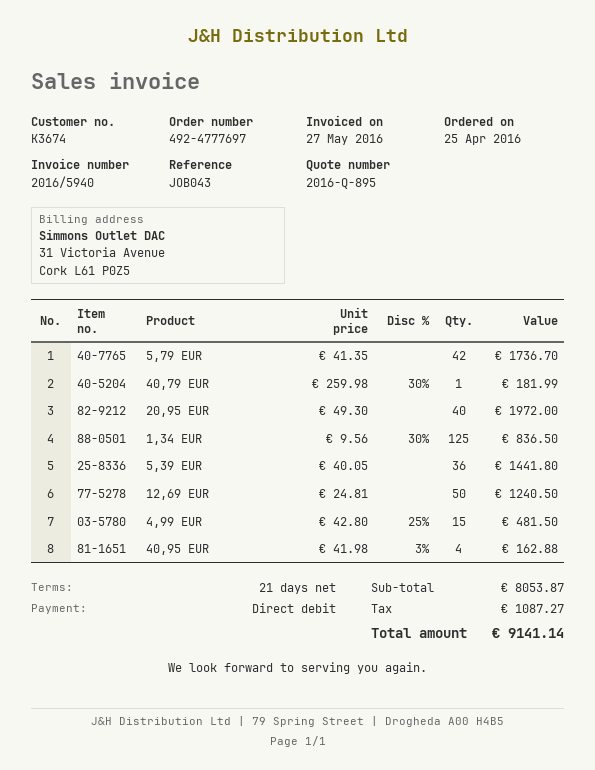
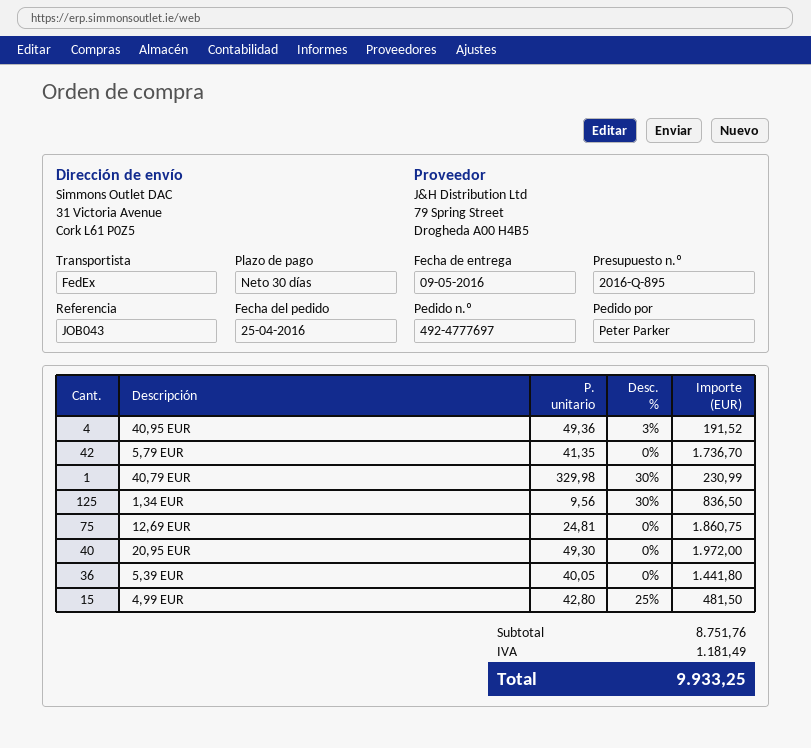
payment terms: 21 days -> 30 days
40,79 EUR: 1 x 259.98 - 30% = 181.99 -> 1 x 329.98 - 30% = 230.99
12,69 EUR: 50 x 24.81 = 1240.50 -> 75 x 24.81 = 1860.75
40,95 EUR: 4 x 41.98 - 3% = 162.88 -> 4 x 49.36 - 3% = 191.52
subtotal: 8053.87 -> 8751.76
tax: 1087.27 -> 1181.49
total: 9141.14 -> 9933.25

